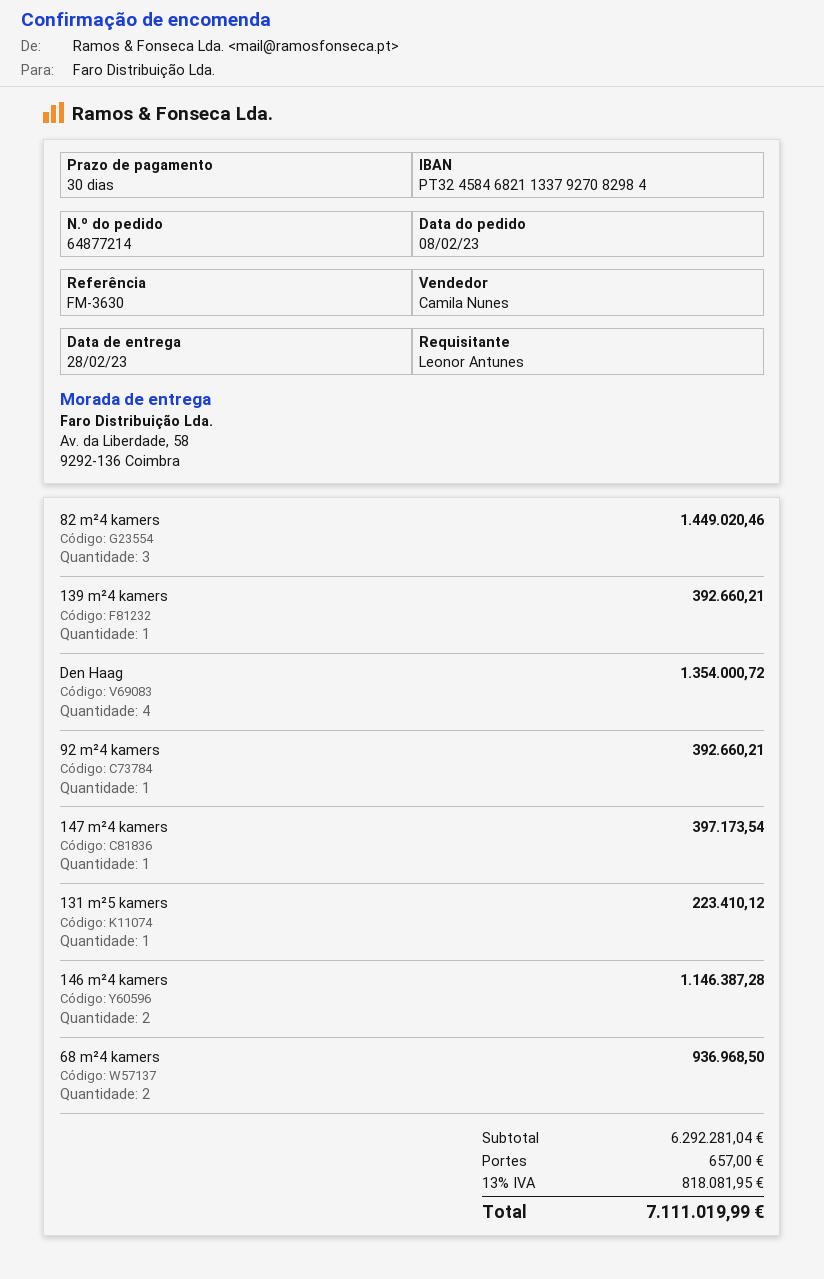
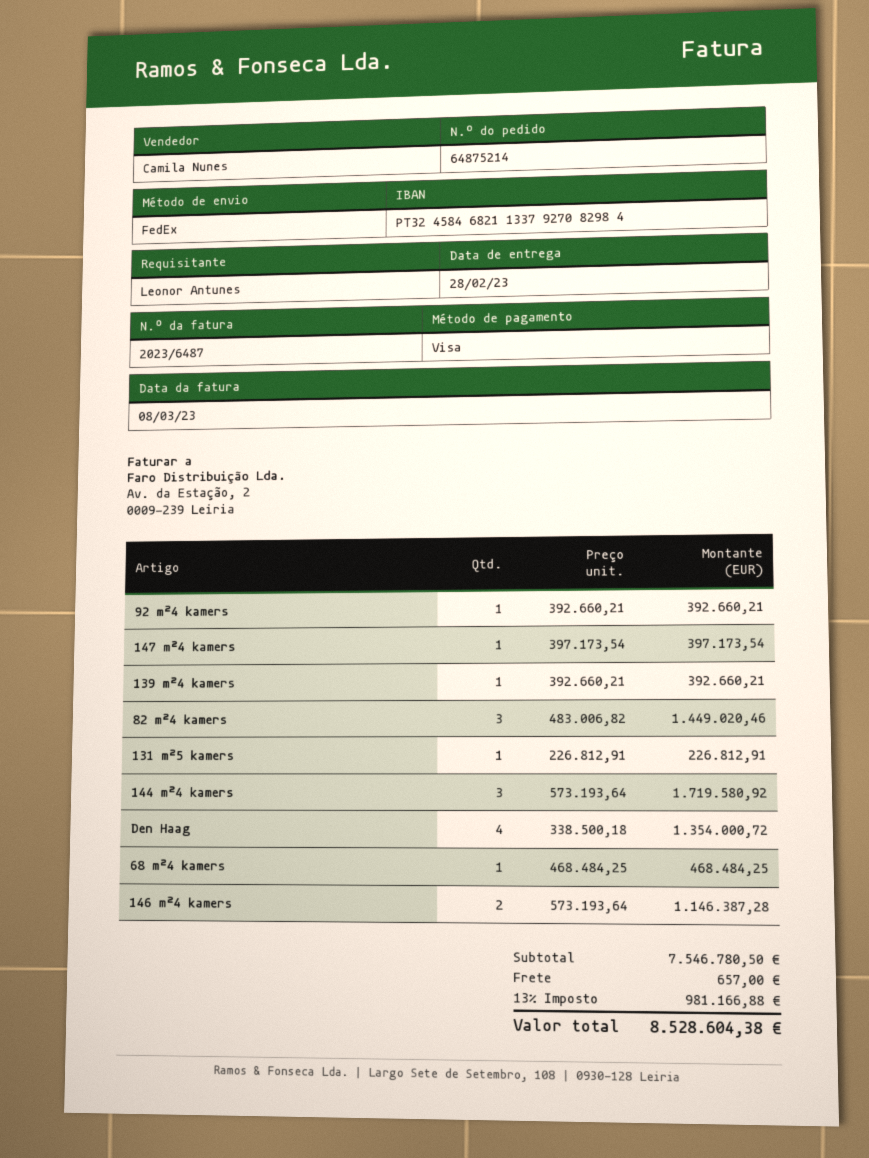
order number: 64877214 -> 64875214
131 m²5 kamers: 1 for 223410.12 -> 1 for 226812.91
68 m²4 kamers: 2 for 936968.50 -> 1 for 468484.25
144 m²4 kamers: none -> 3 for 1719580.92
subtotal: 6292281.04 -> 7546780.50
tax: 13% = 818081.95 -> 13% = 981166.88
total: 7111019.99 -> 8528604.38

